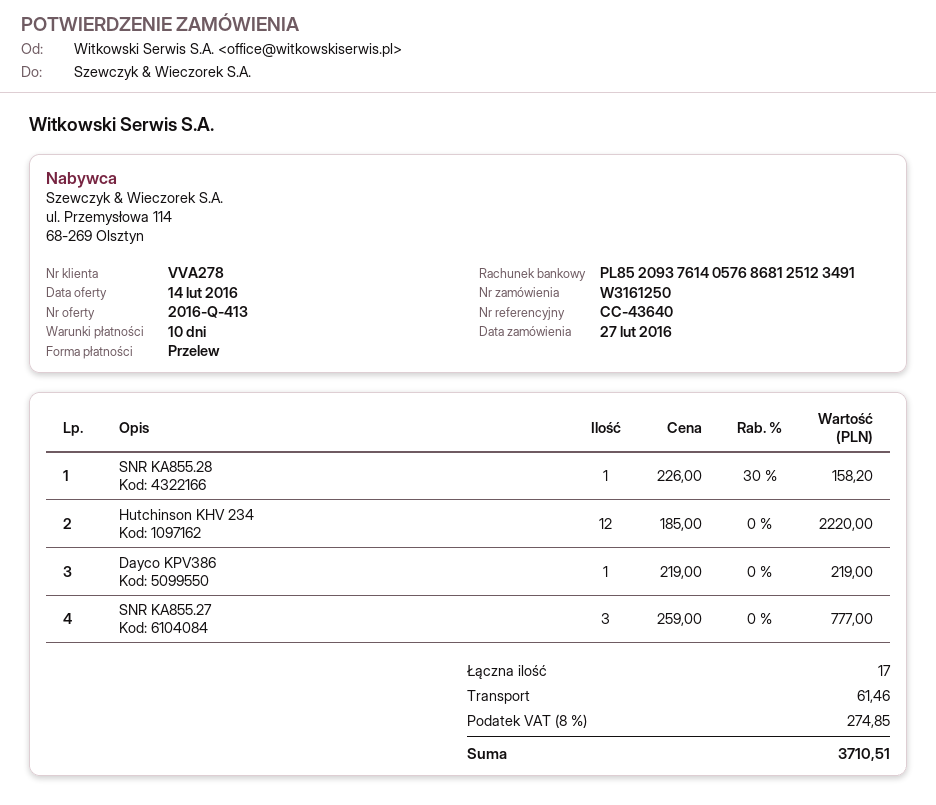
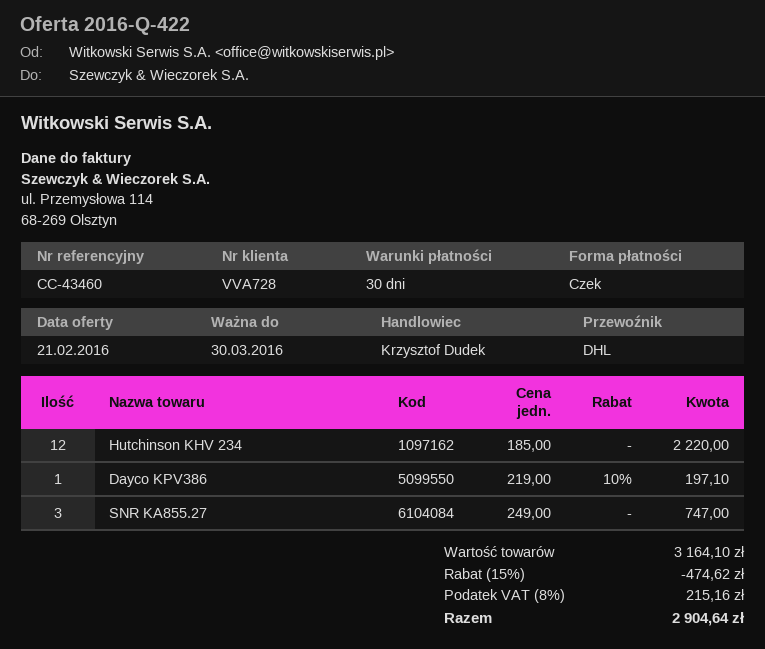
quote number: 2016-Q-413 -> 2016-Q-422
quote date: 2016-02-14 -> 2016-02-21
payment terms: 10 days -> 30 days
customer number: VVA278 -> VVA728
reference: CC-43640 -> CC-43460
payment method: bank transfer -> cheque
SNR KA855.28: 1 x 226.00 - 30% = 158.20 -> none
Dayco KPV386: 1 x 219.00 = 219.00 -> 1 x 219.00 - 10% = 197.10
SNR KA855.27: 3 x 259.00 = 777.00 -> 3 x 249.00 = 747.00
discount: none -> 15% = 474.62
shipping: 61.46 -> none
tax: 8% = 274.85 -> 8% = 215.16
total: 3710.51 -> 2904.64

